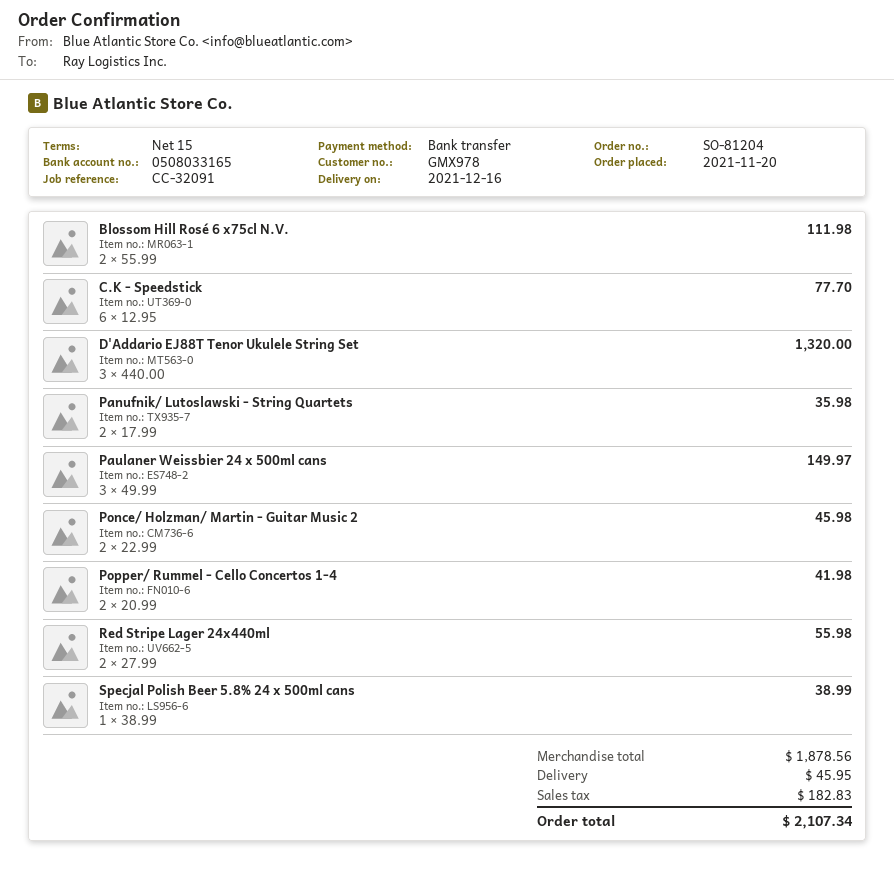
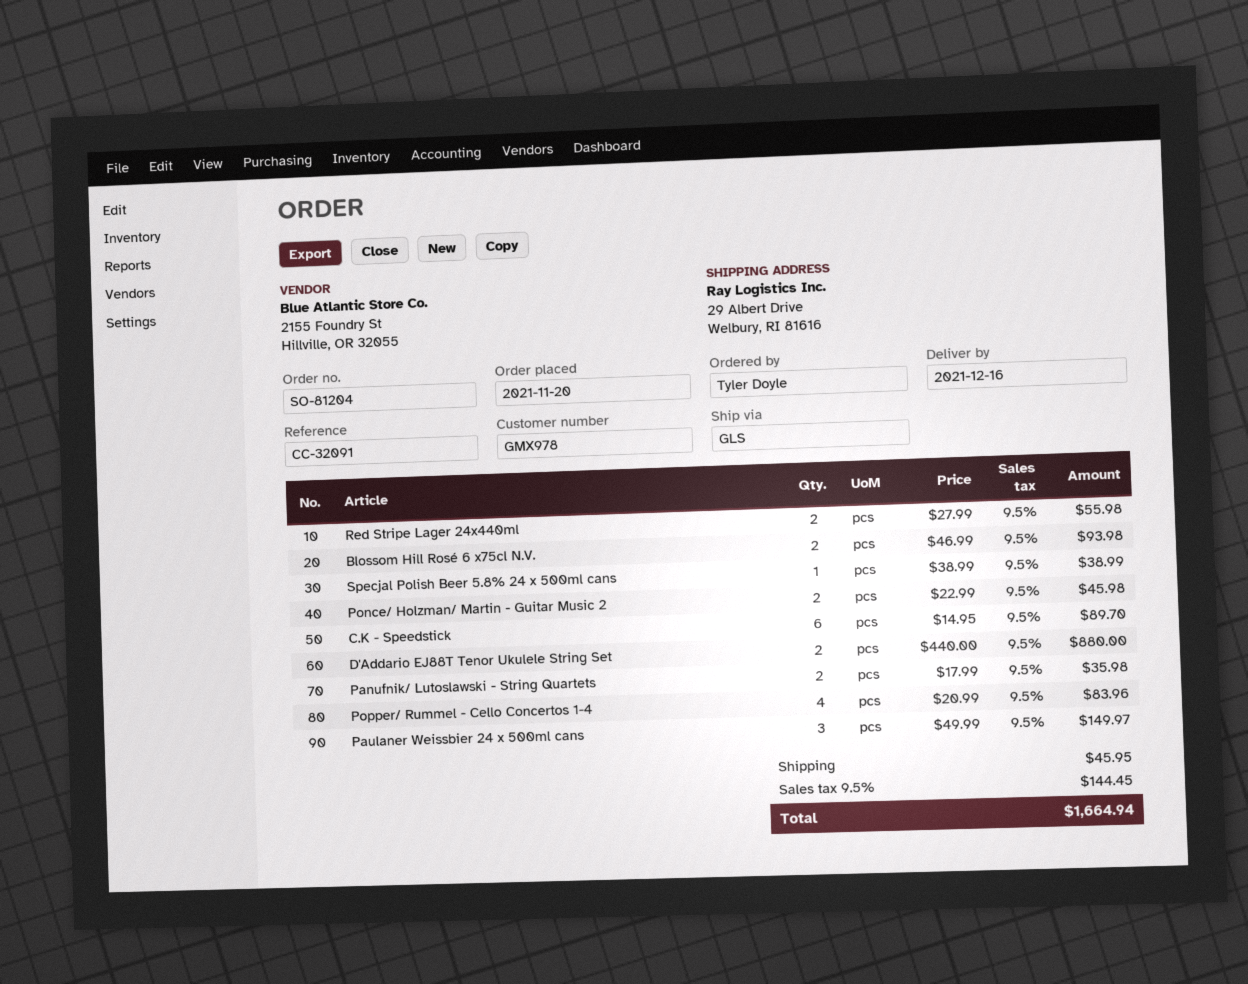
Blossom Hill Rosé 6 x75cl N.V.: 2 x 55.99 = 111.98 -> 2 x 46.99 = 93.98
C.K - Speedstick: 6 x 12.95 = 77.70 -> 6 x 14.95 = 89.70
D'Addario EJ88T Tenor Ukulele String Set: 3 x 440.00 = 1320.00 -> 2 x 440.00 = 880.00
Popper/ Rummel - Cello Concertos 1-4: 2 x 20.99 = 41.98 -> 4 x 20.99 = 83.96
tax: 182.83 -> 144.45
total: 2107.34 -> 1664.94

